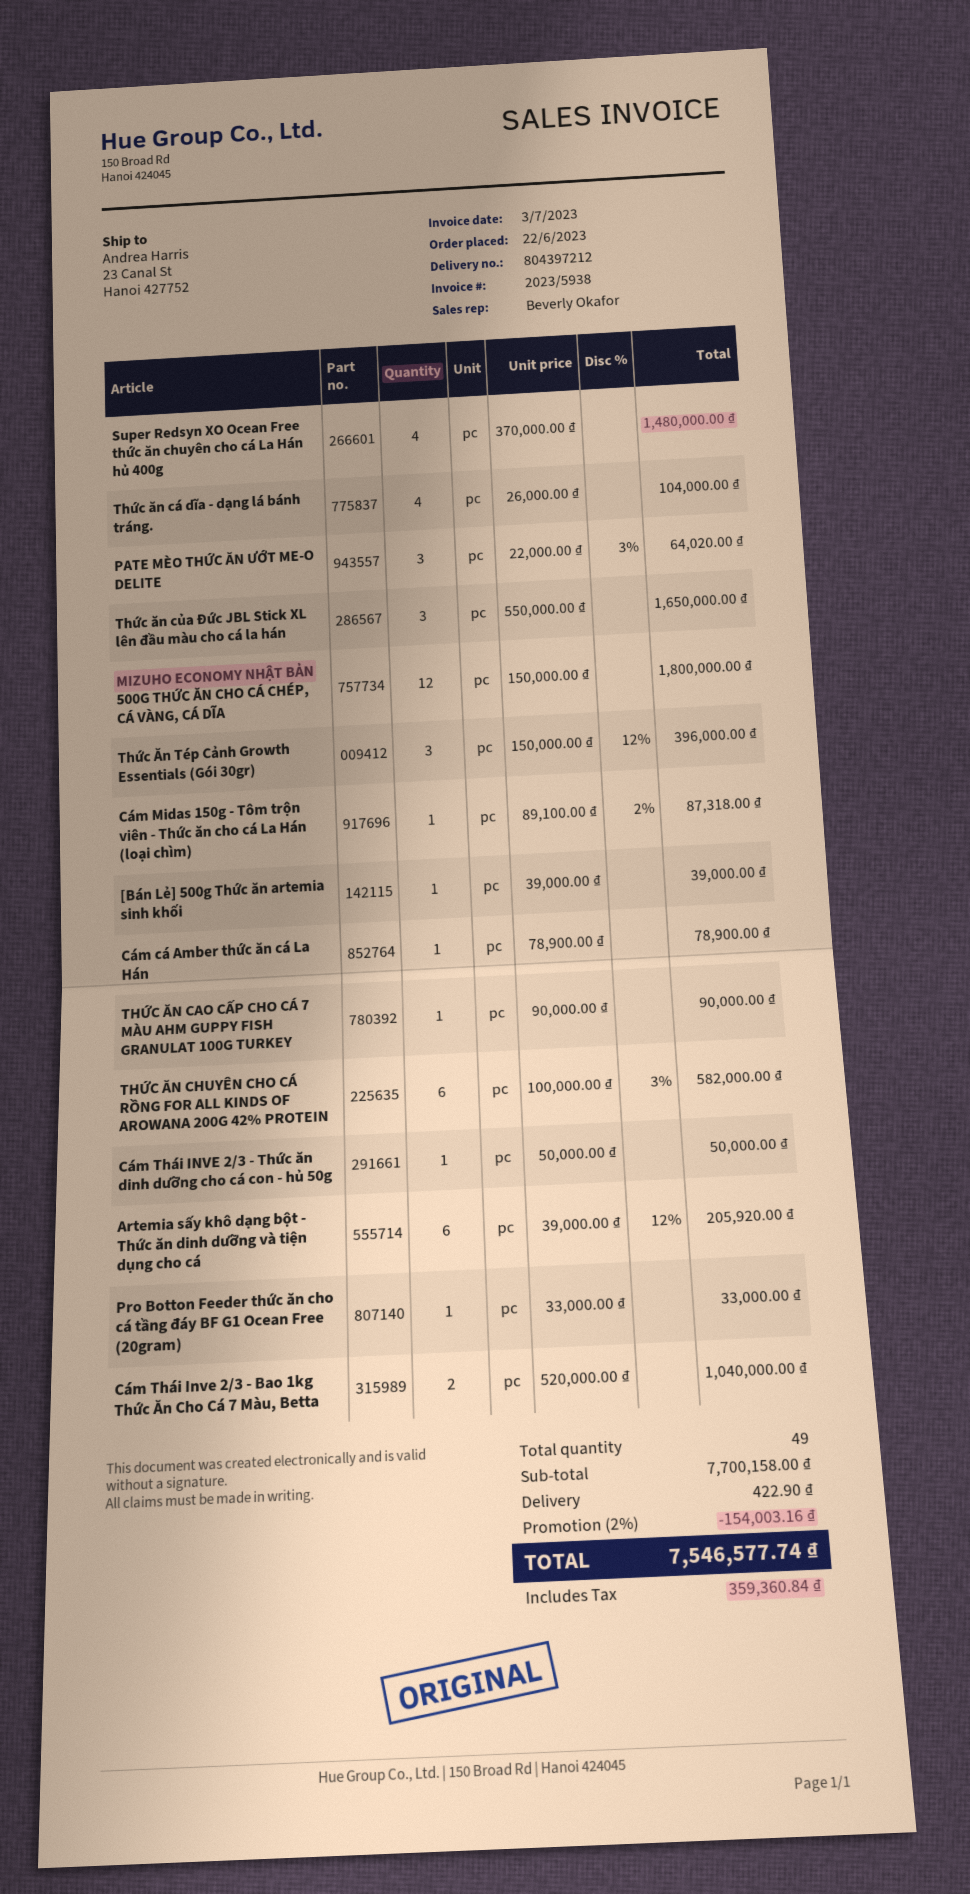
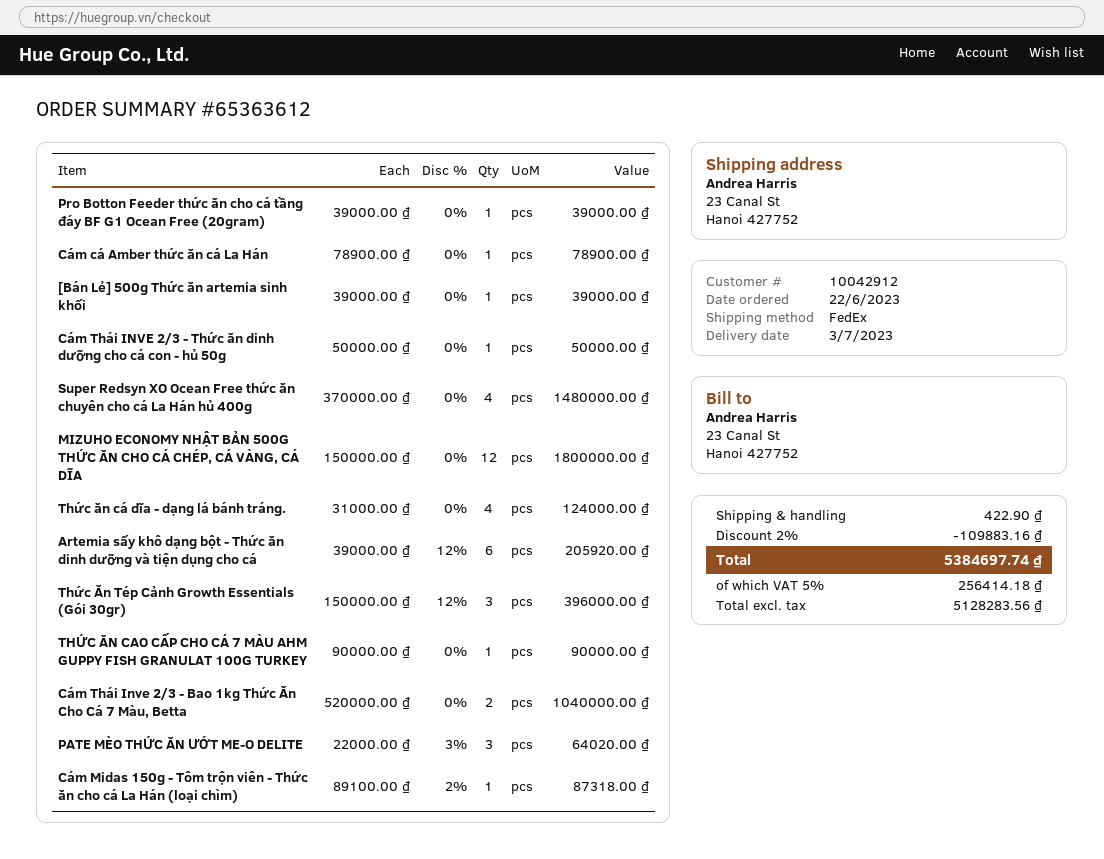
Thức ăn cá dĩa - dạng lá bánh tráng.: 4 x 26000.00 = 104000.00 -> 4 x 31000.00 = 124000.00
Thức ăn của Đức JBL Stick XL lên đầu màu cho cá la hán: 3 x 550000.00 = 1650000.00 -> none
THỨC ĂN CHUYÊN CHO CÁ RỒNG FOR ALL KINDS OF AROWANA 200G 42% PROTEIN: 6 x 100000.00 - 3% = 582000.00 -> none
Pro Botton Feeder thức ăn cho cá tầng đáy BF G1 Ocean Free (20gram): 1 x 33000.00 = 33000.00 -> 1 x 39000.00 = 39000.00
discount: 2% = 154003.16 -> 2% = 109883.16
tax: 359360.84 -> 256414.18
total: 7546577.74 -> 5384697.74

